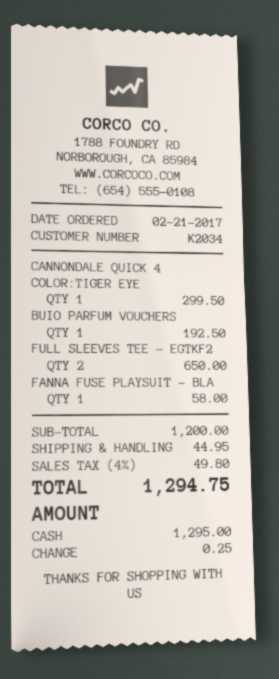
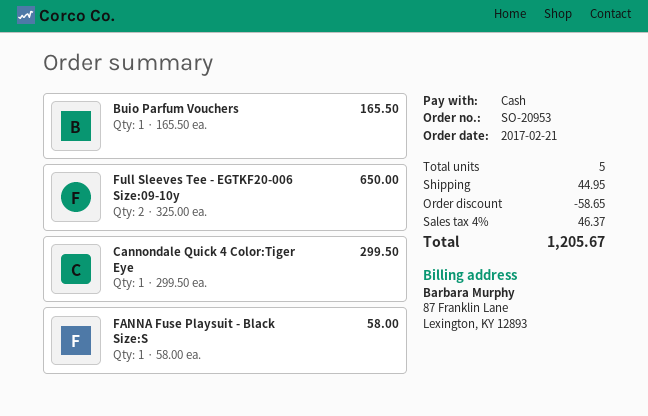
BUIO PARFUM VOUCHERS: 1 for 192.50 -> 1 for 165.50
discount: none -> 58.65
tax: 4% = 49.80 -> 4% = 46.37
total: 1294.75 -> 1205.67

